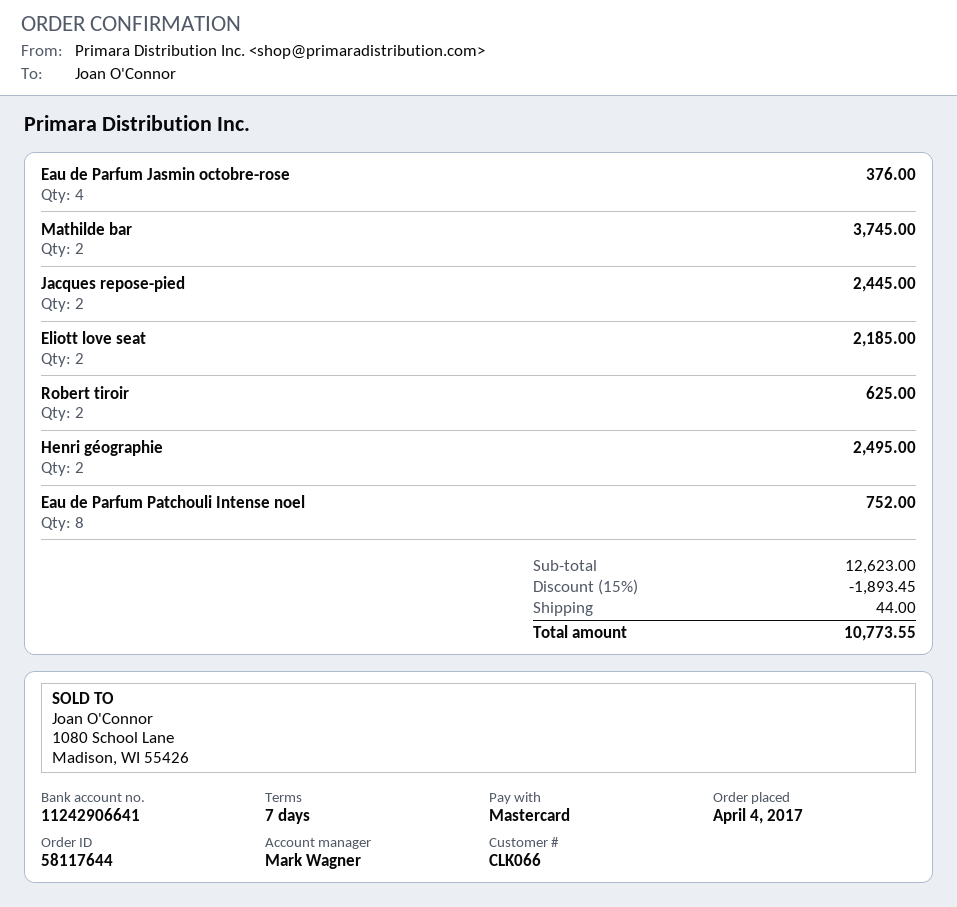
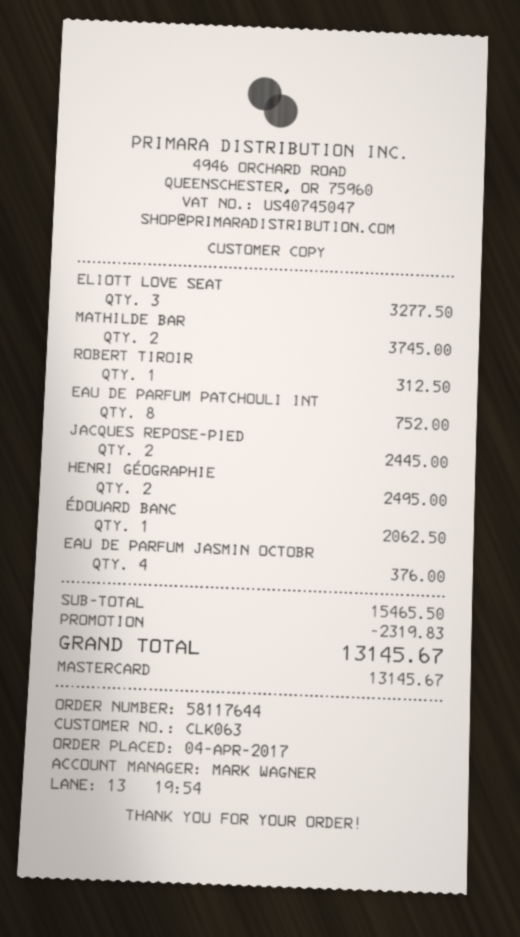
customer number: CLK066 -> CLK063
Eliott love seat: 2 for 2185.00 -> 3 for 3277.50
Robert tiroir: 2 for 625.00 -> 1 for 312.50
ÉDOUARD BANC: none -> 1 for 2062.50
subtotal: 12623.00 -> 15465.50
discount: 1893.45 -> 2319.83
shipping: 44.00 -> none
total: 10773.55 -> 13145.67

